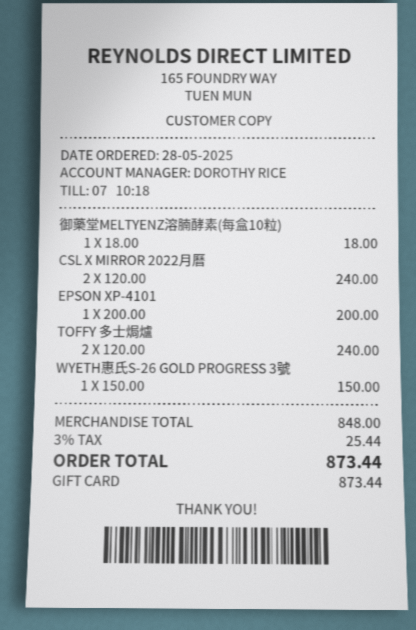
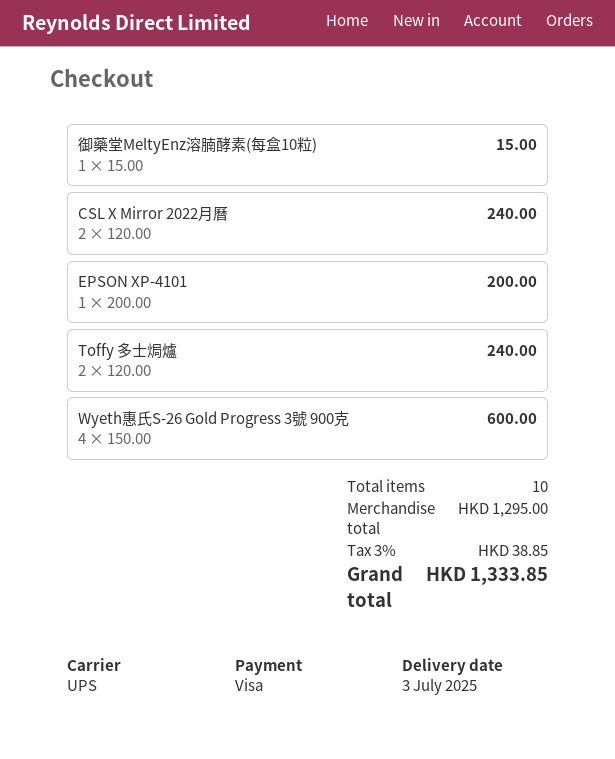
payment method: gift card -> Visa
御藥堂MELTYENZ溶腩酵素(每盒10粒): 1 x 18.00 = 18.00 -> 1 x 15.00 = 15.00
WYETH惠氏S-26 GOLD PROGRESS 3號: 1 x 150.00 = 150.00 -> 4 x 150.00 = 600.00
subtotal: 848.00 -> 1295.00
tax: 3% = 25.44 -> 3% = 38.85
total: 873.44 -> 1333.85

